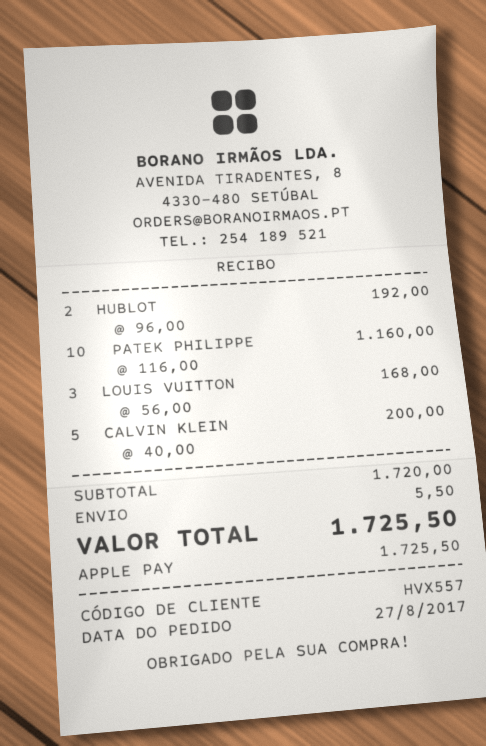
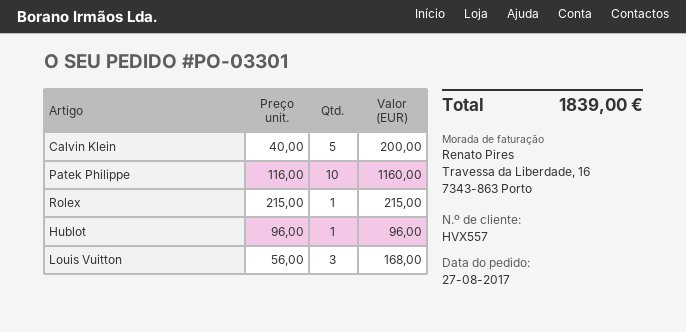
HUBLOT: 2 x 96.00 = 192.00 -> 1 x 96.00 = 96.00
Rolex: none -> 1 x 215.00 = 215.00
shipping: 5.50 -> none
total: 1725.50 -> 1839.00

